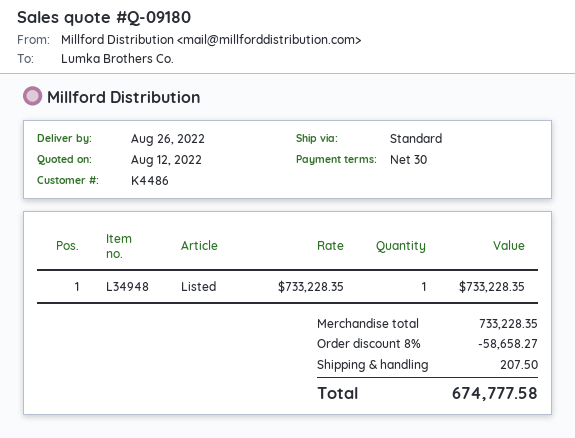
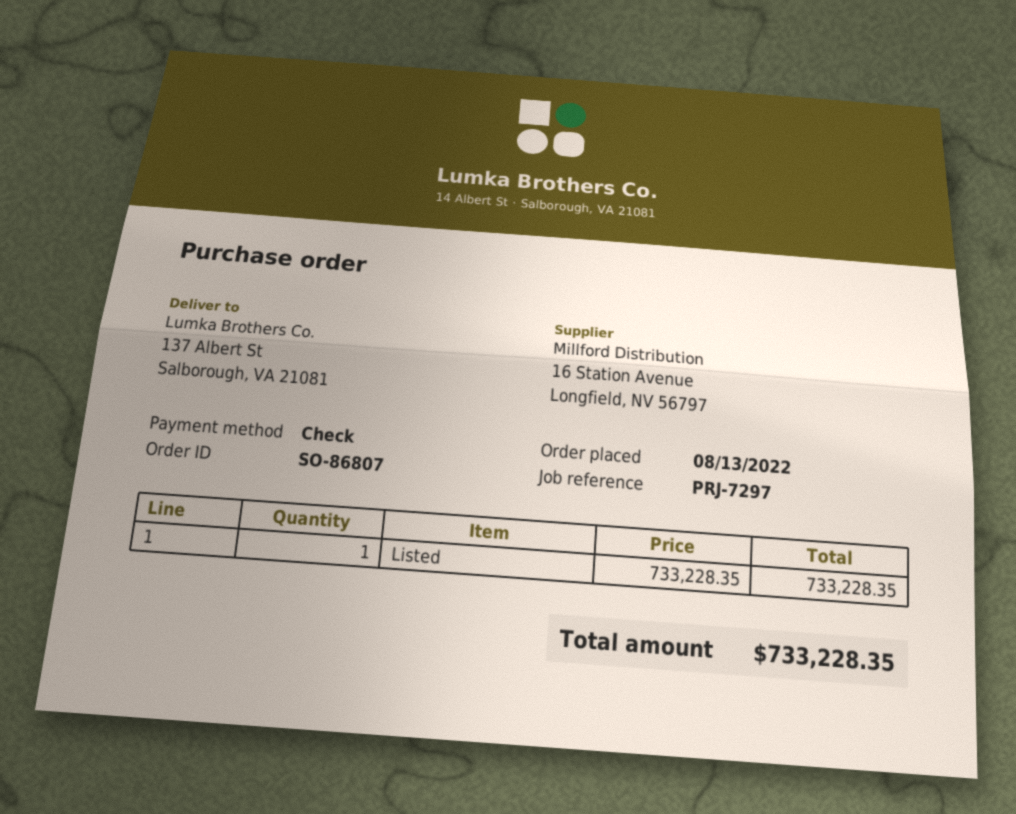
discount: 8% = 58658.27 -> none
shipping: 207.50 -> none
total: 674777.58 -> 733228.35

